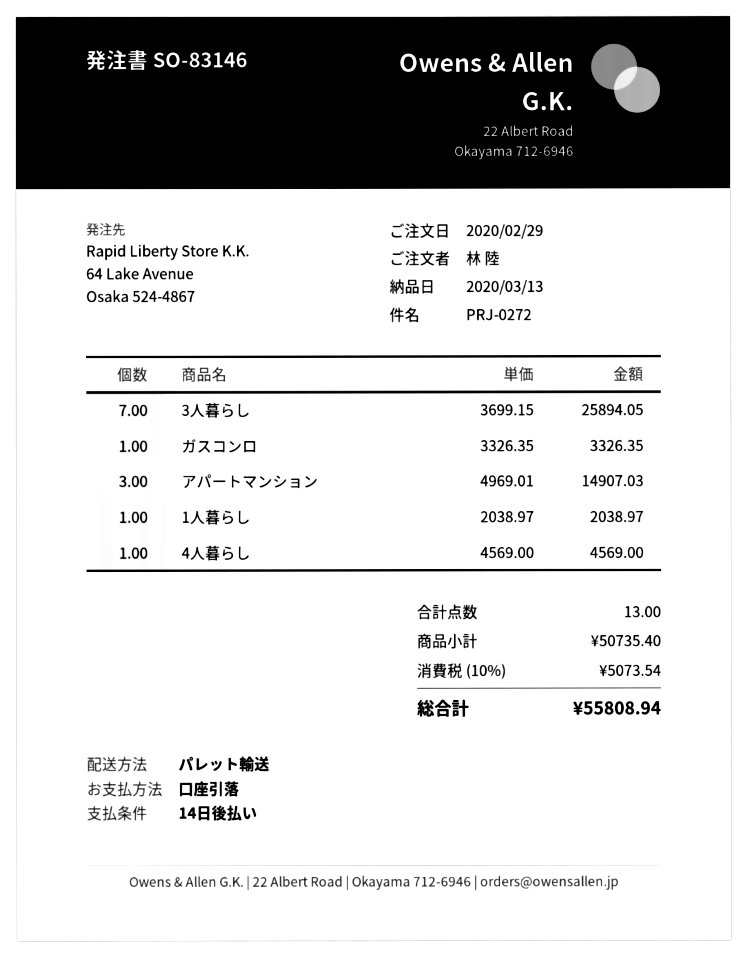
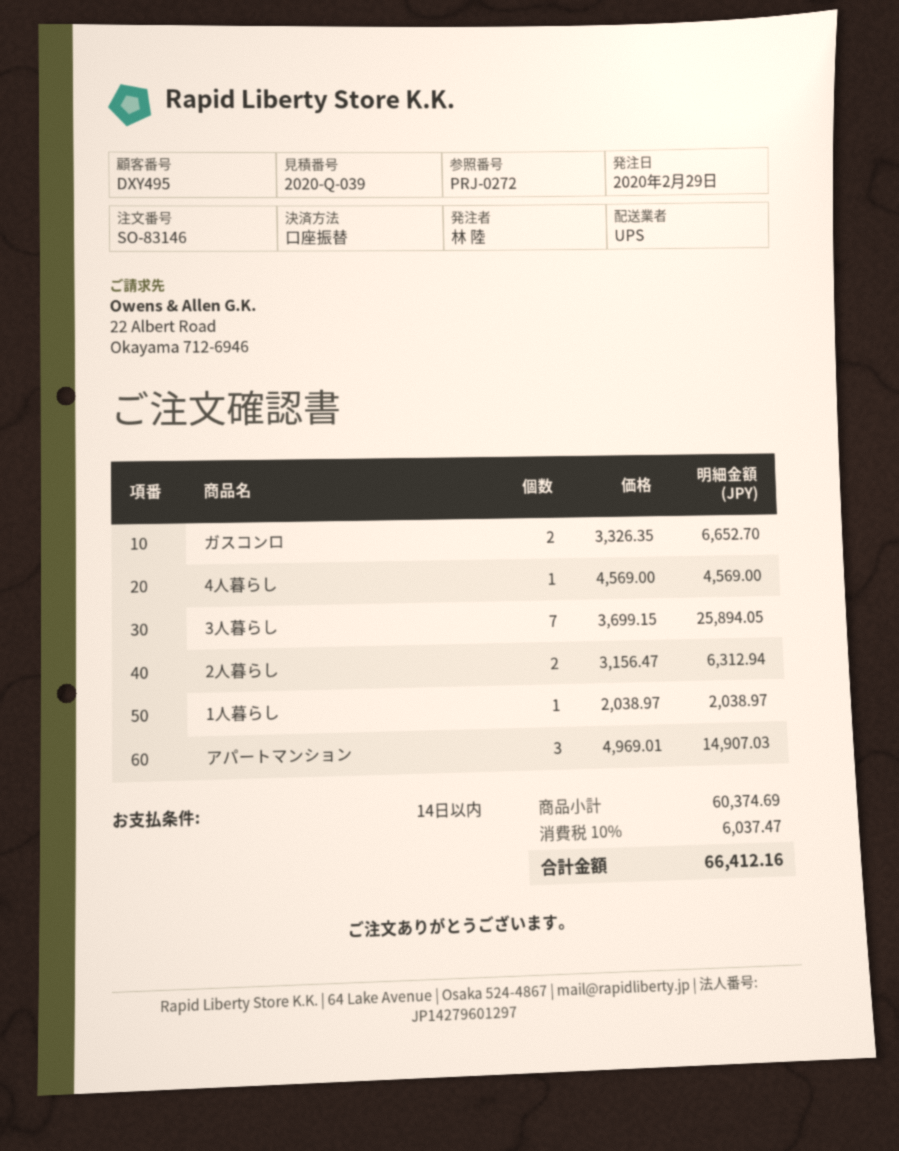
shipping method: pallet freight -> UPS
ガスコンロ: 1 x 3326.35 = 3326.35 -> 2 x 3326.35 = 6652.70
2人暮らし: none -> 2 x 3156.47 = 6312.94
subtotal: 50735.40 -> 60374.69
tax: 10% = 5073.54 -> 10% = 6037.47
total: 55808.94 -> 66412.16

